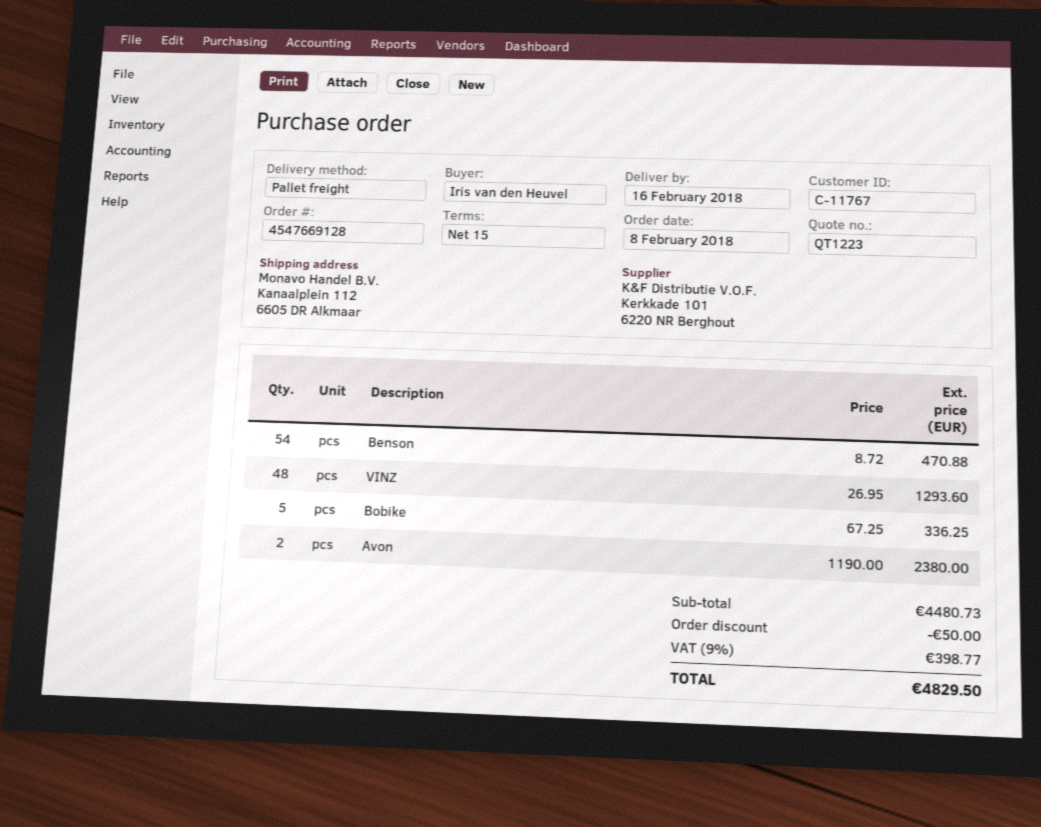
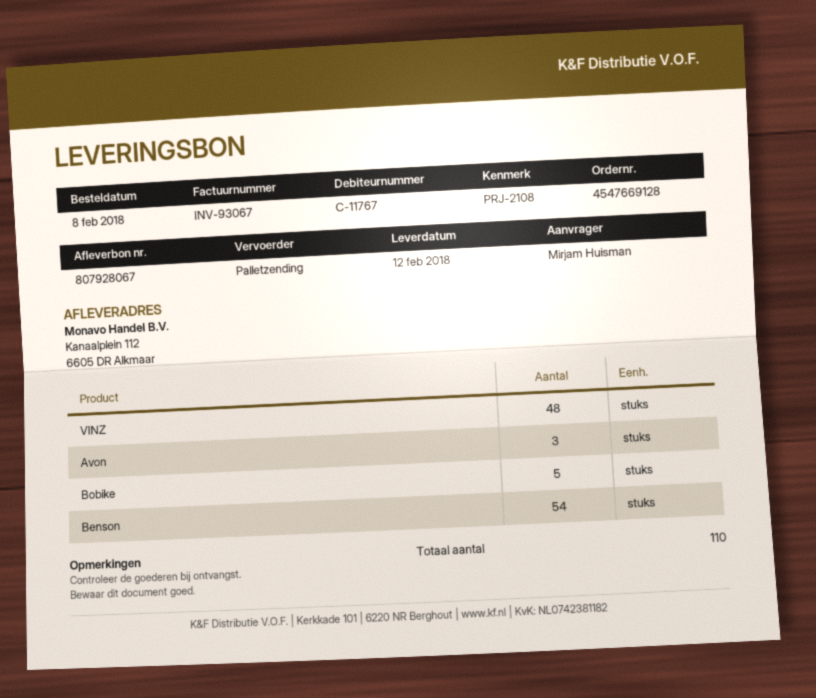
delivery date: 2018-02-16 -> 2018-02-12
ordered by: Iris van den Heuvel -> Mirjam Huisman
Avon: 2 -> 3

